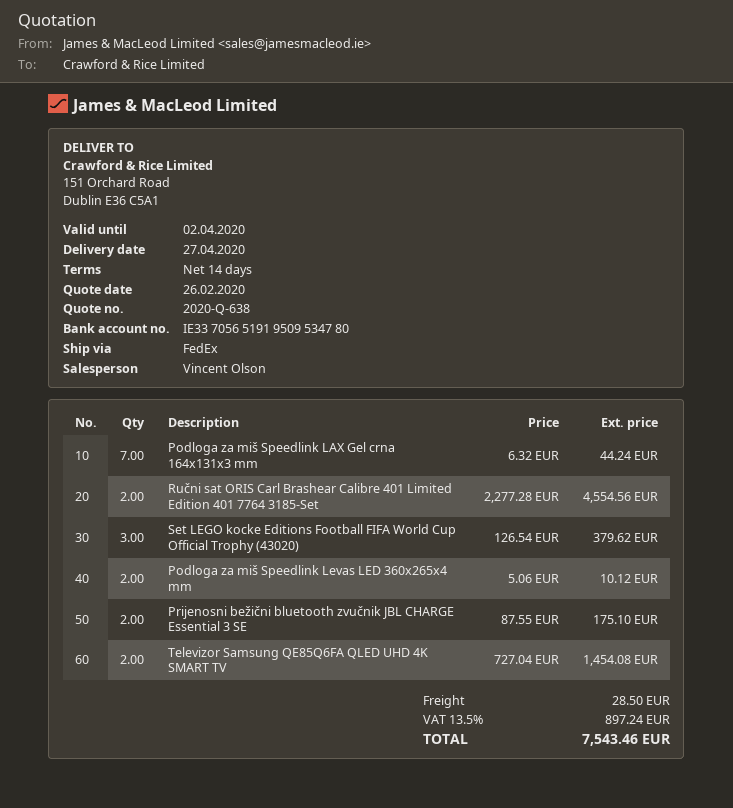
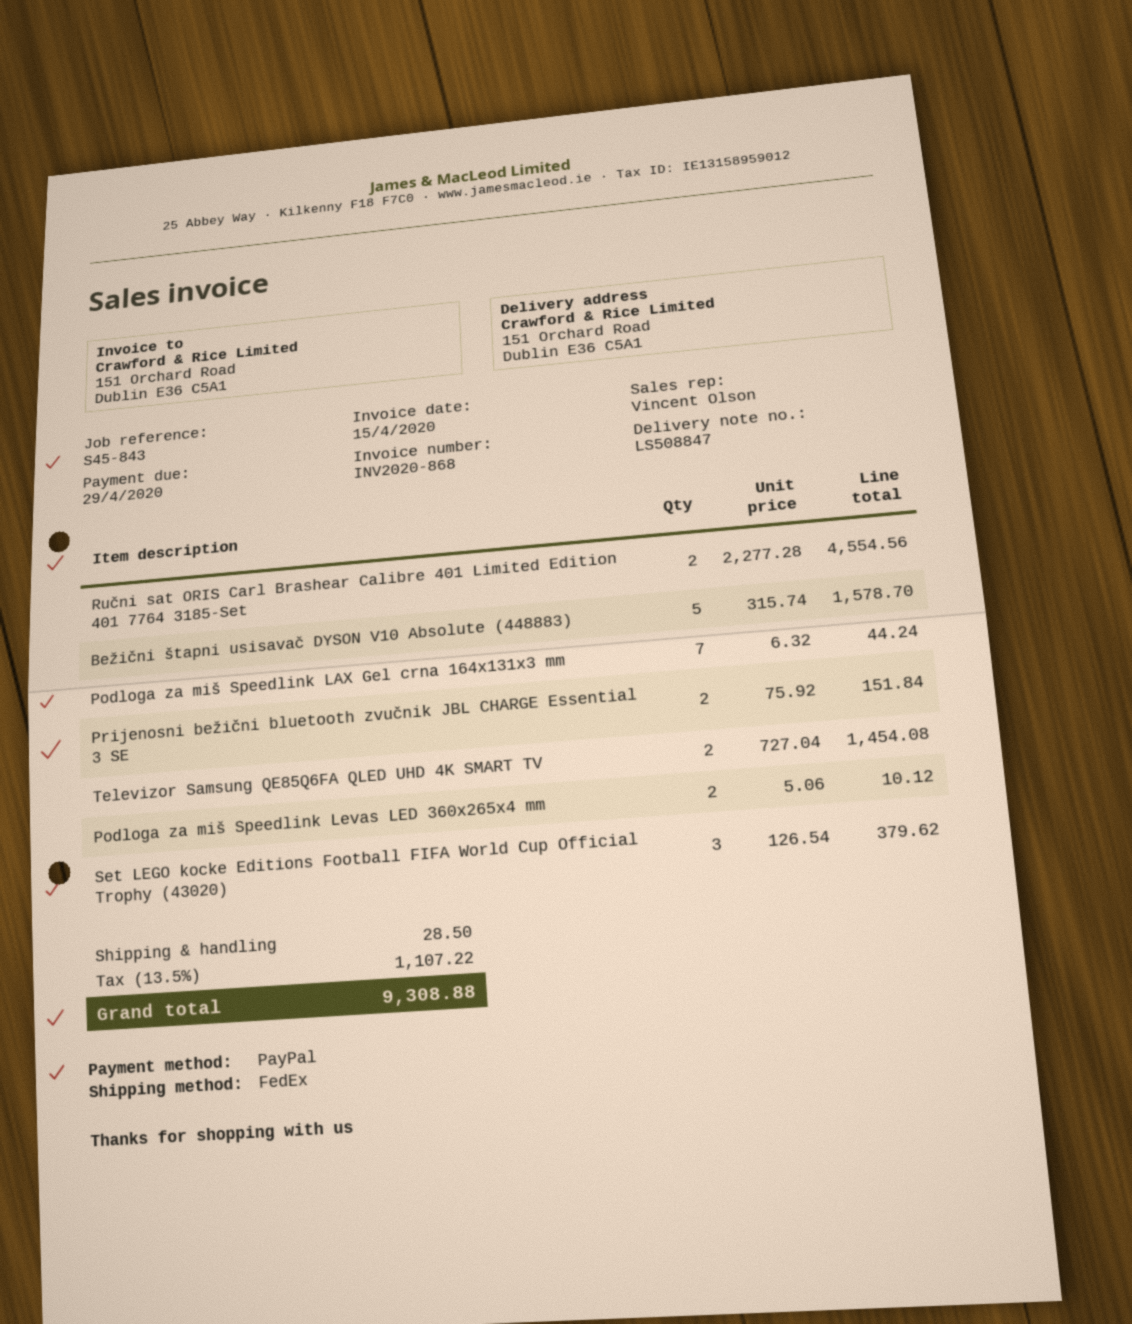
Prijenosni bežični bluetooth zvučnik JBL CHARGE Essential 3 SE: 2 x 87.55 = 175.10 -> 2 x 75.92 = 151.84
Bežični štapni usisavač DYSON V10 Absolute (448883): none -> 5 x 315.74 = 1578.70
tax: 13.5% = 897.24 -> 13.5% = 1107.22
total: 7543.46 -> 9308.88

